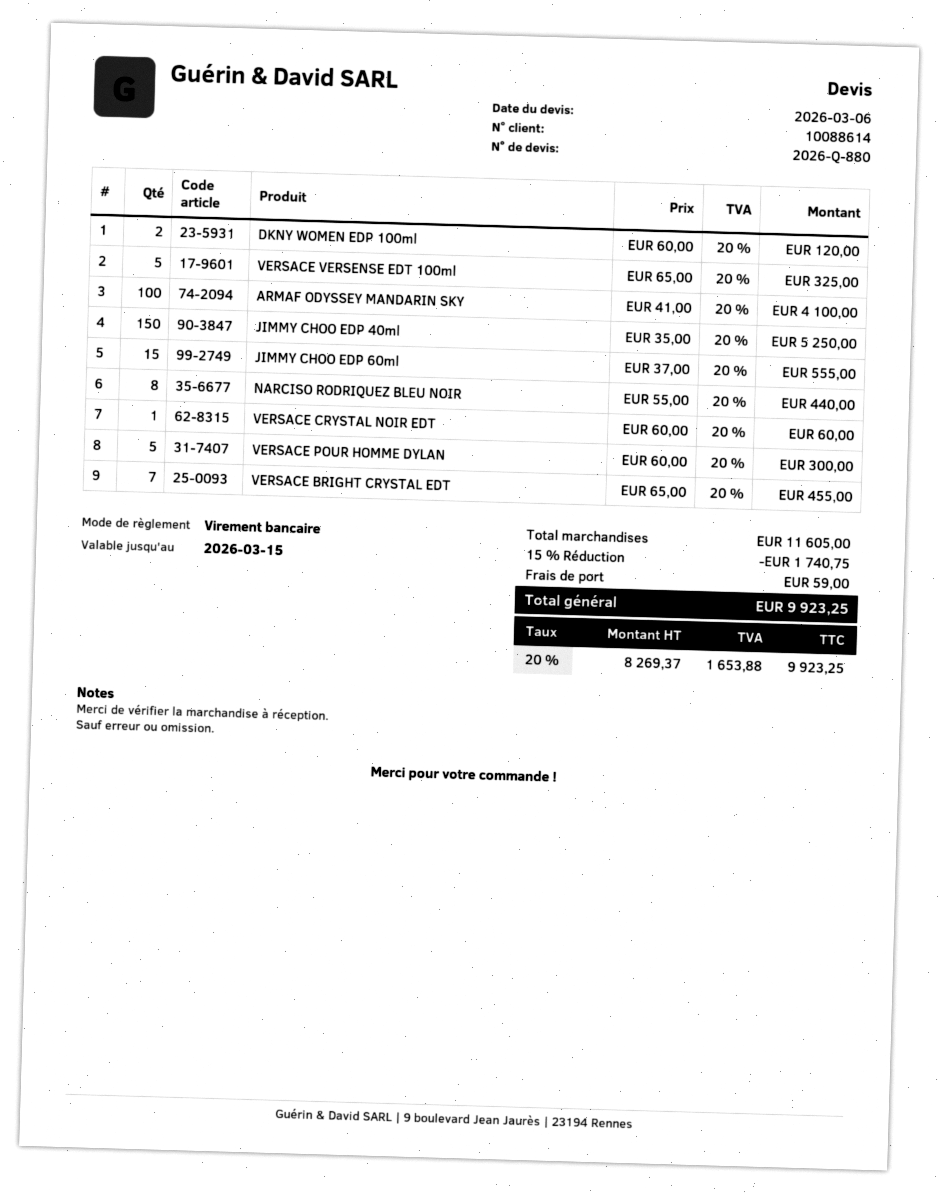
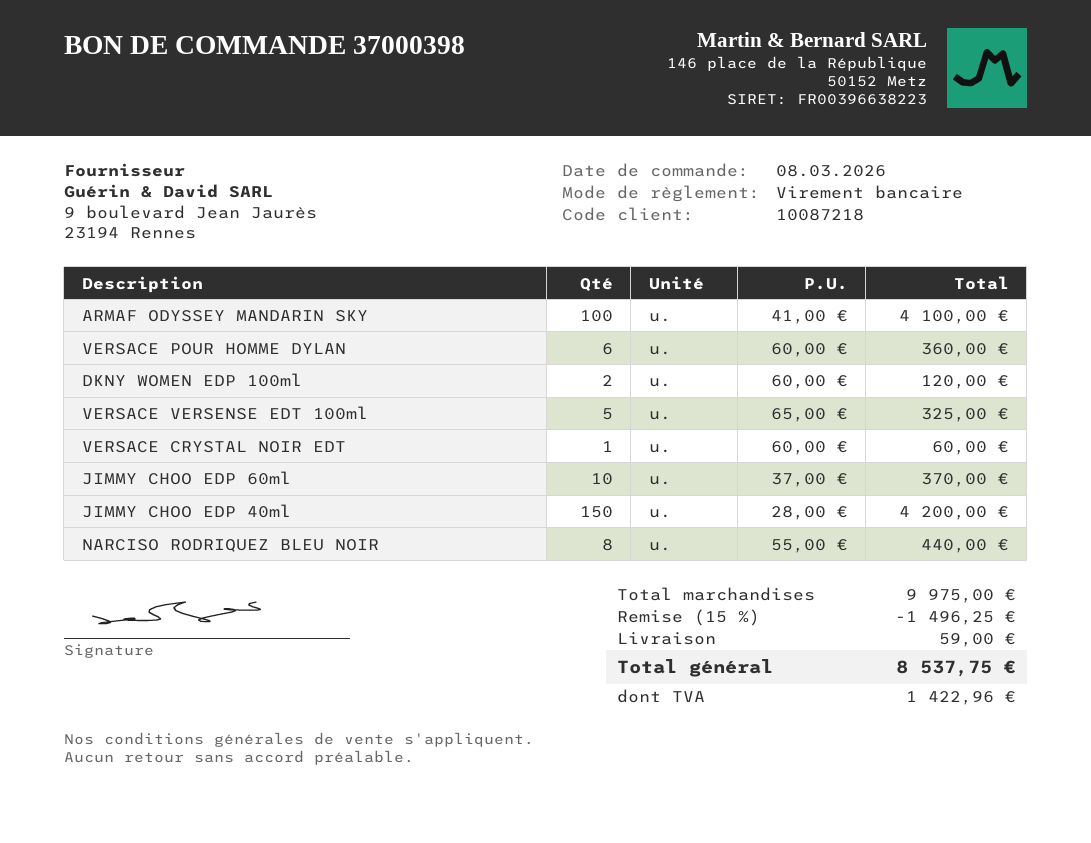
customer number: 10088614 -> 10087218
JIMMY CHOO EDP 40ml: 150 x 35.00 = 5250.00 -> 150 x 28.00 = 4200.00
JIMMY CHOO EDP 60ml: 15 x 37.00 = 555.00 -> 10 x 37.00 = 370.00
VERSACE POUR HOMME DYLAN: 5 x 60.00 = 300.00 -> 6 x 60.00 = 360.00
VERSACE BRIGHT CRYSTAL EDT: 7 x 65.00 = 455.00 -> none
subtotal: 11605.00 -> 9975.00
discount: 15% = 1740.75 -> 15% = 1496.25
tax: 1653.88 -> 1422.96
total: 9923.25 -> 8537.75

